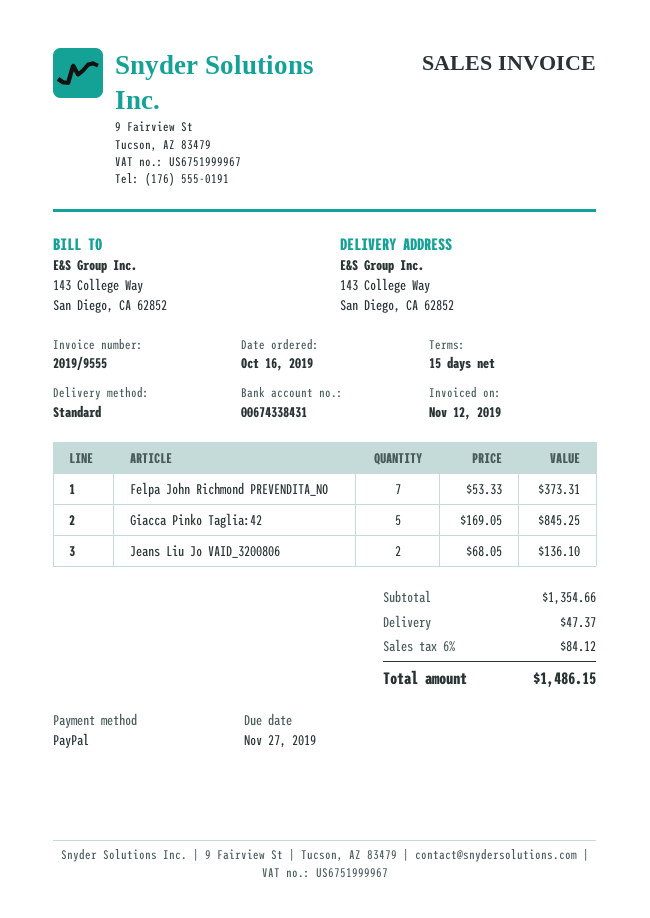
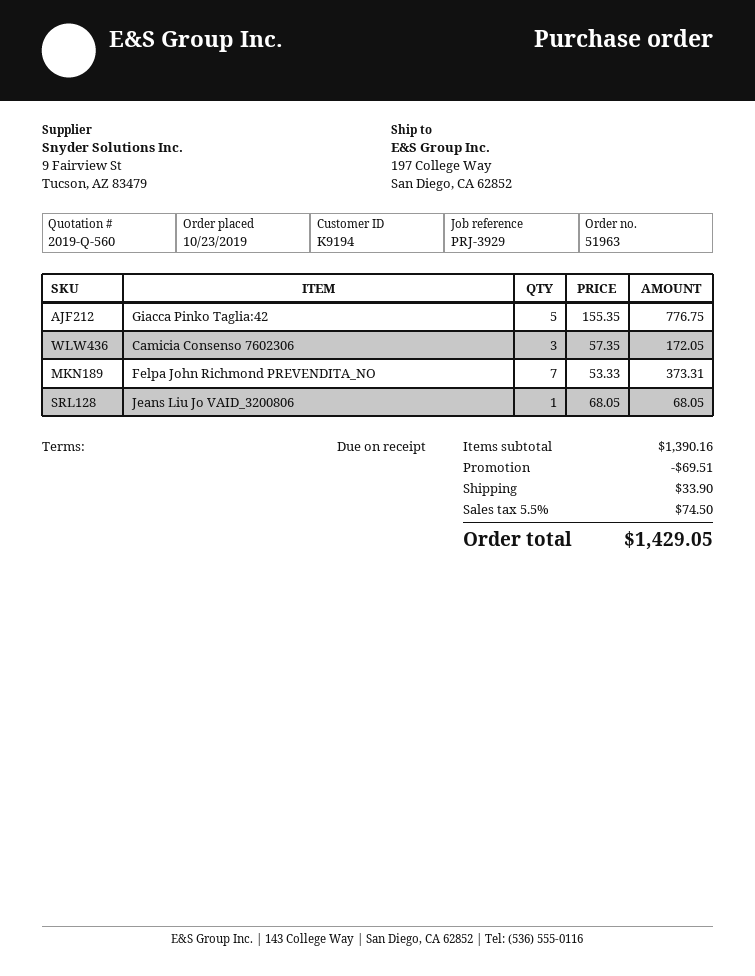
order date: 2019-10-16 -> 2019-10-23
payment terms: 15 days -> on receipt
ship to: 143 College Way, San Diego, CA 62852 -> 197 College Way, San Diego, CA 62852
Giacca Pinko Taglia:42: 5 x 169.05 = 845.25 -> 5 x 155.35 = 776.75
Jeans Liu Jo VAID_3200806: 2 x 68.05 = 136.10 -> 1 x 68.05 = 68.05
Camicia Consenso 7602306: none -> 3 x 57.35 = 172.05
subtotal: 1354.66 -> 1390.16
discount: none -> 69.51
shipping: 47.37 -> 33.90
tax: 6% = 84.12 -> 5.5% = 74.50
total: 1486.15 -> 1429.05

